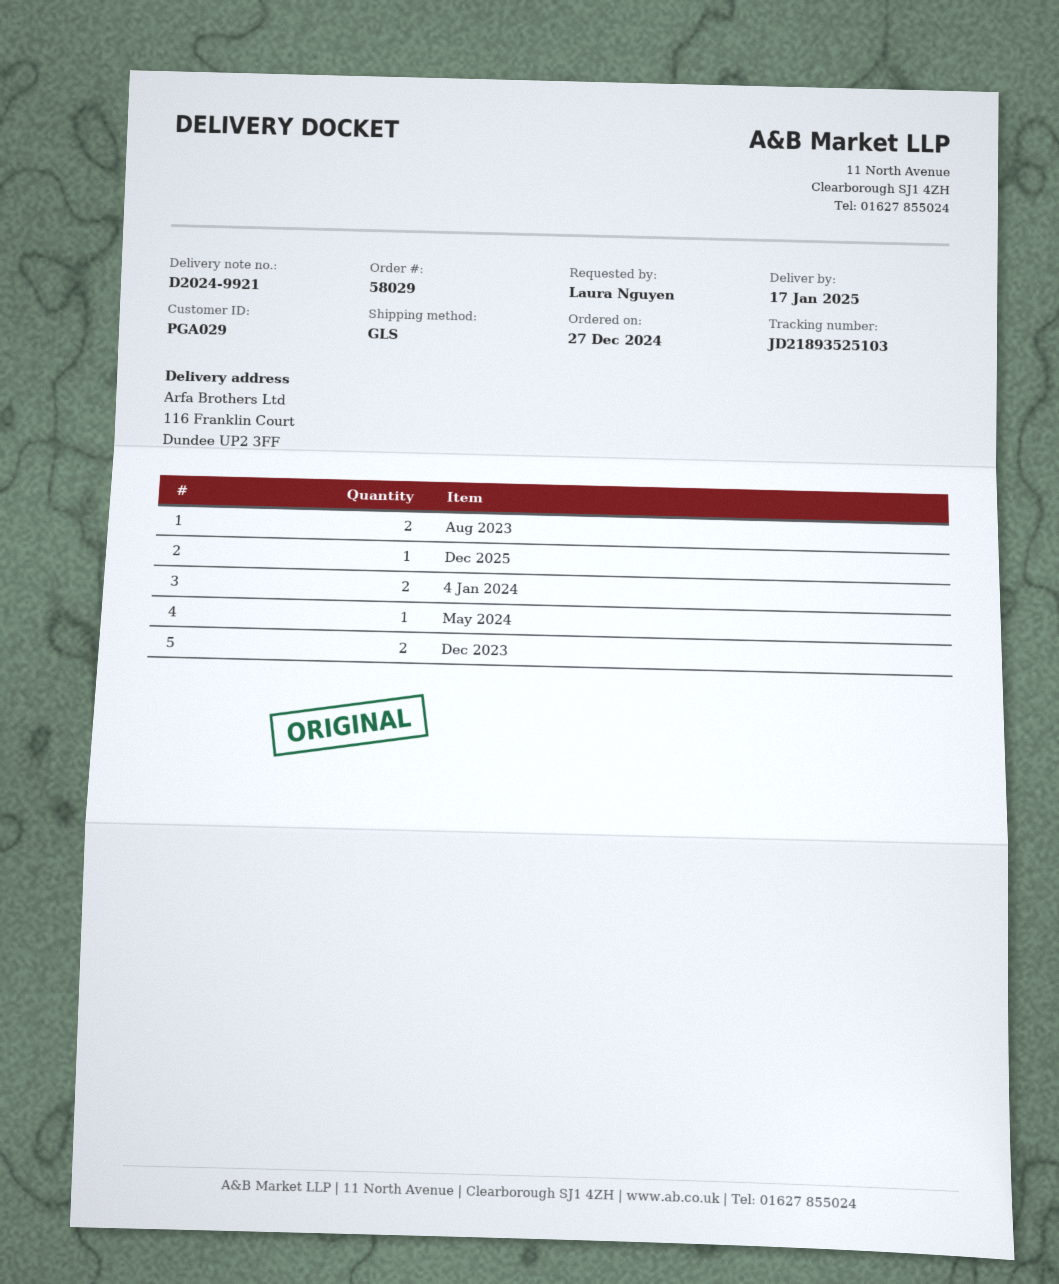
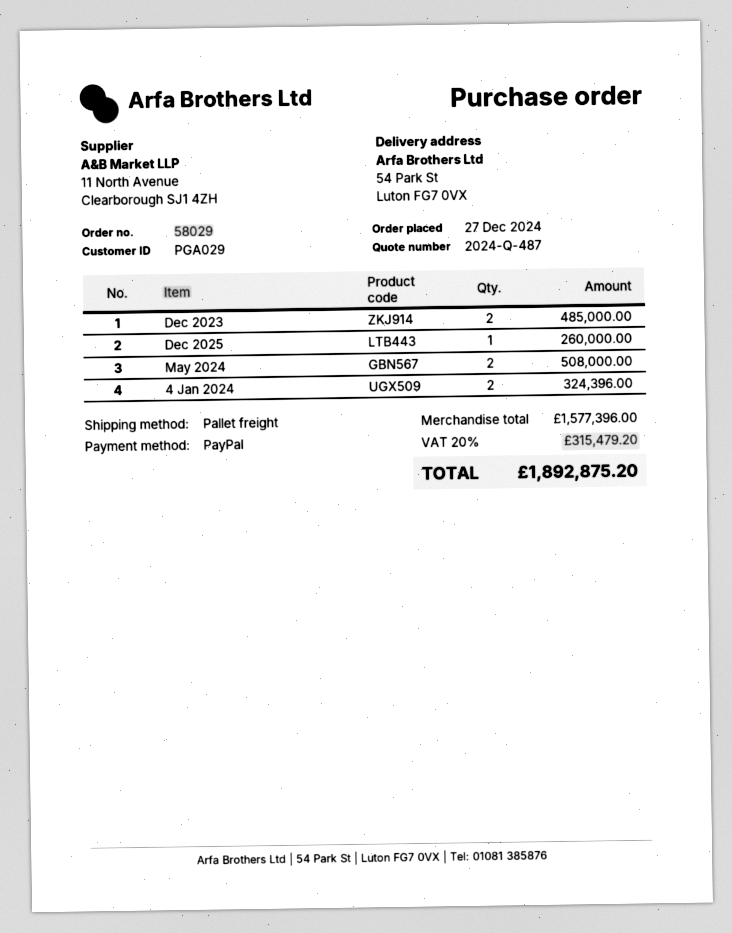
shipping method: GLS -> pallet freight
ship to: 116 Franklin Court, Dundee UP2 3FF -> 54 Park St, Luton FG7 0VX
Aug 2023: 2 -> none
May 2024: 1 -> 2

